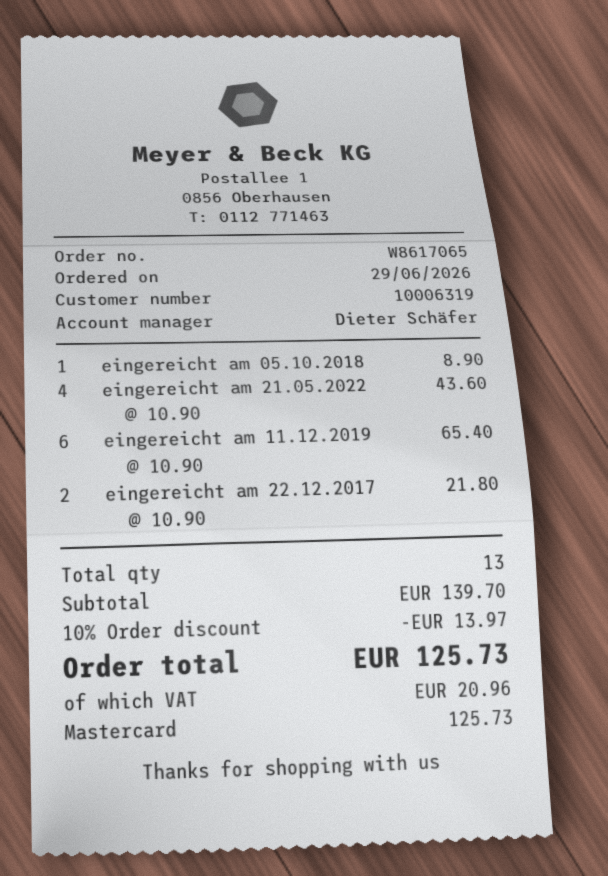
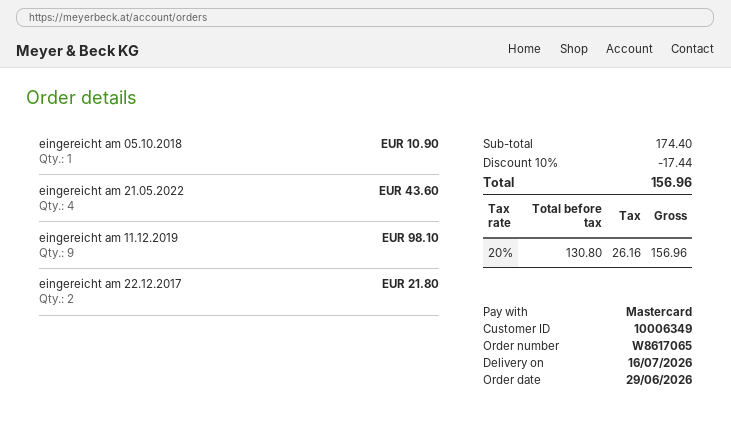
customer number: 10006319 -> 10006349
eingereicht am 05.10.2018: 1 for 8.90 -> 1 for 10.90
eingereicht am 11.12.2019: 6 for 65.40 -> 9 for 98.10
subtotal: 139.70 -> 174.40
discount: 10% = 13.97 -> 10% = 17.44
tax: 20.96 -> 26.16
total: 125.73 -> 156.96

